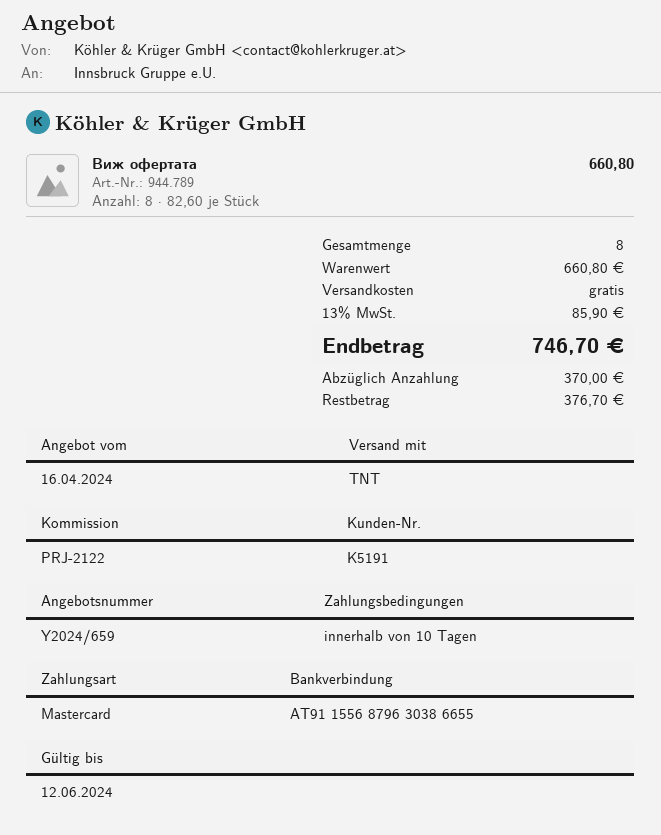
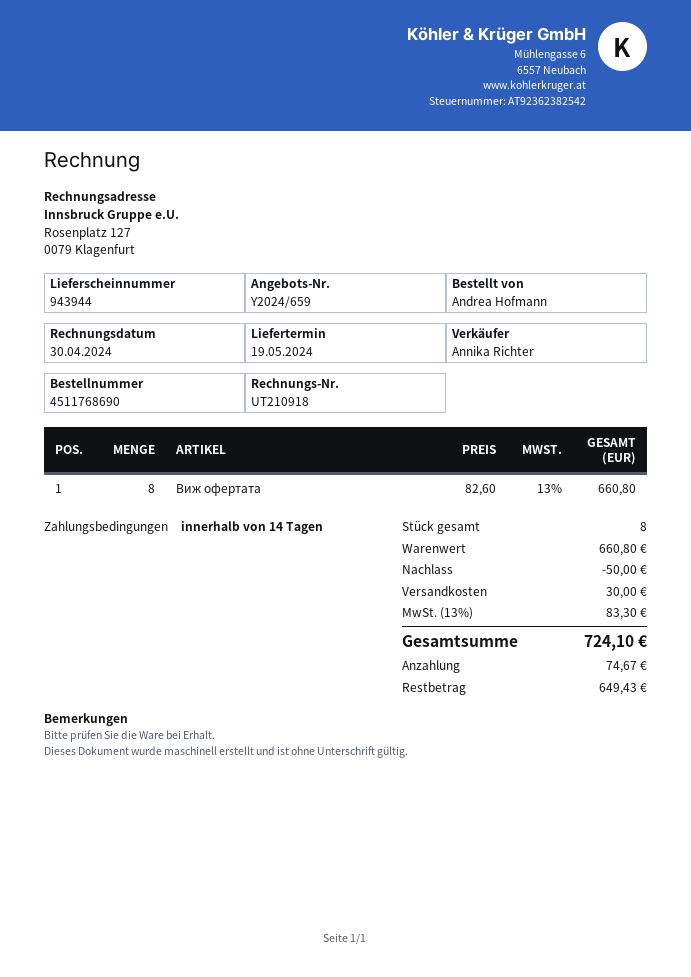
payment terms: 10 days -> 14 days
discount: none -> 50.00
shipping: 0.00 -> 30.00
tax: 13% = 85.90 -> 13% = 83.30
total: 746.70 -> 724.10
deposit: 370.00 -> 74.67
balance: 376.70 -> 649.43

